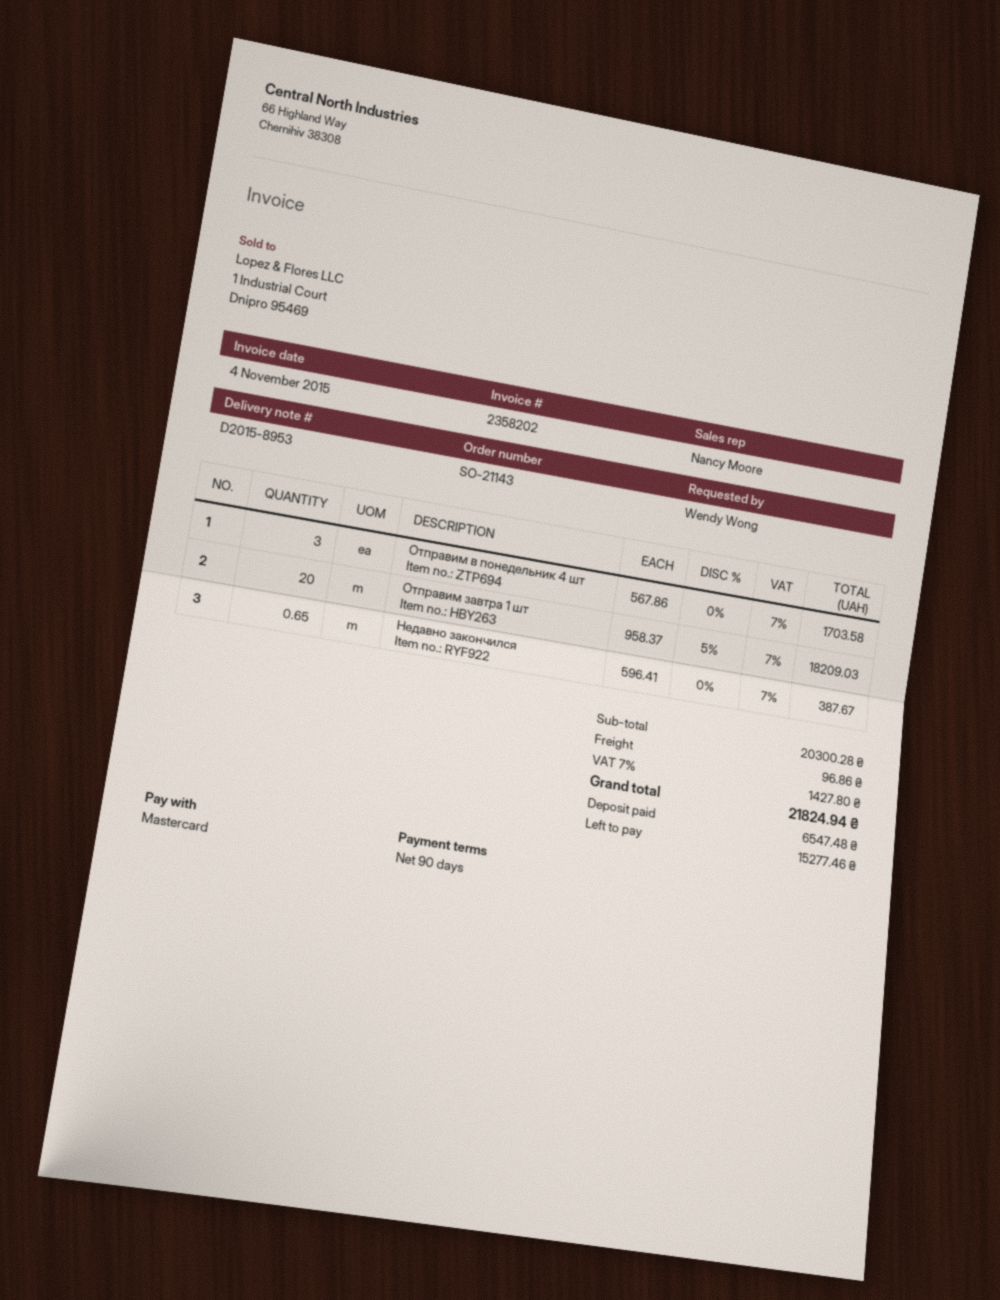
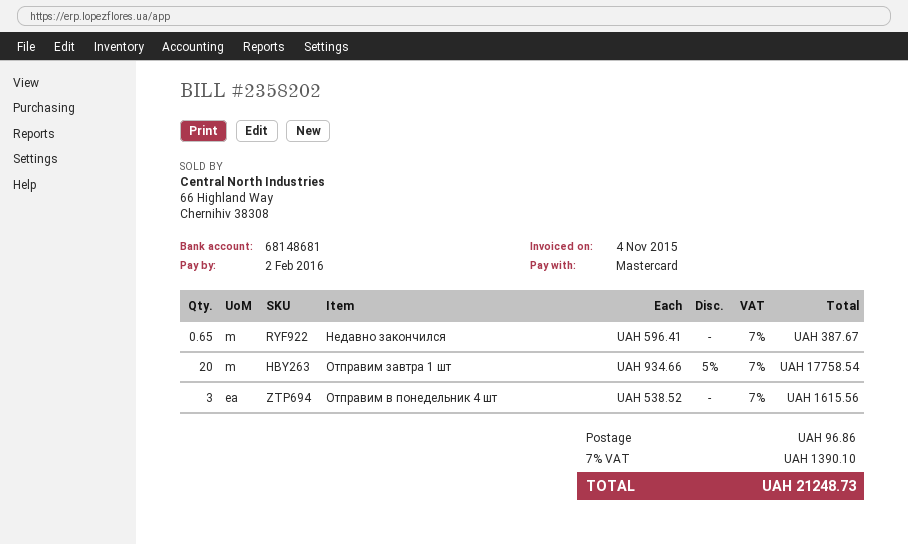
Отправим в понедельник 4 шт: 3 x 567.86 = 1703.58 -> 3 x 538.52 = 1615.56
Отправим завтра 1 шт: 20 x 958.37 - 5% = 18209.03 -> 20 x 934.66 - 5% = 17758.54
tax: 7% = 1427.80 -> 7% = 1390.10
total: 21824.94 -> 21248.73

